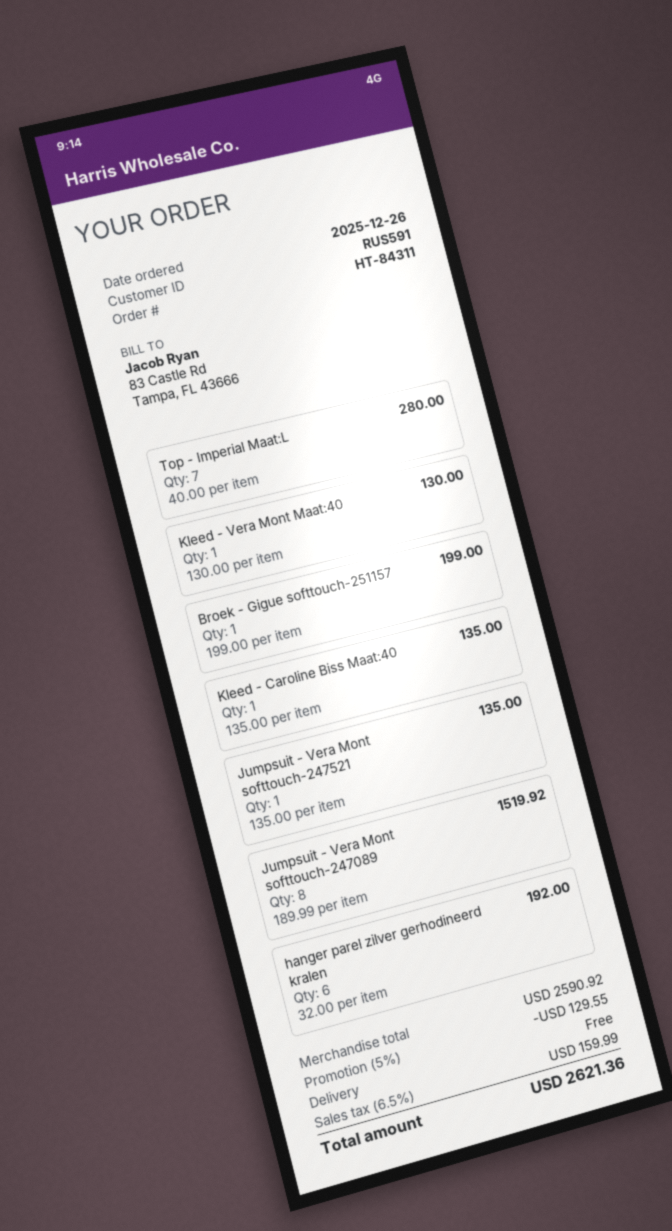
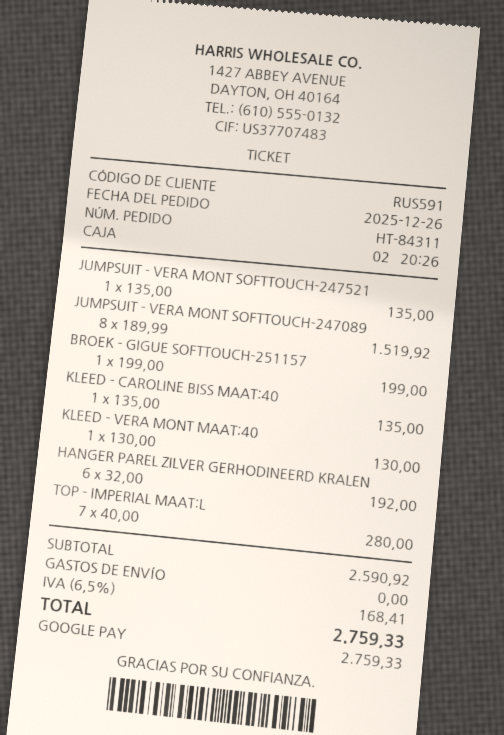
discount: 5% = 129.55 -> none
tax: 6.5% = 159.99 -> 6.5% = 168.41
total: 2621.36 -> 2759.33

